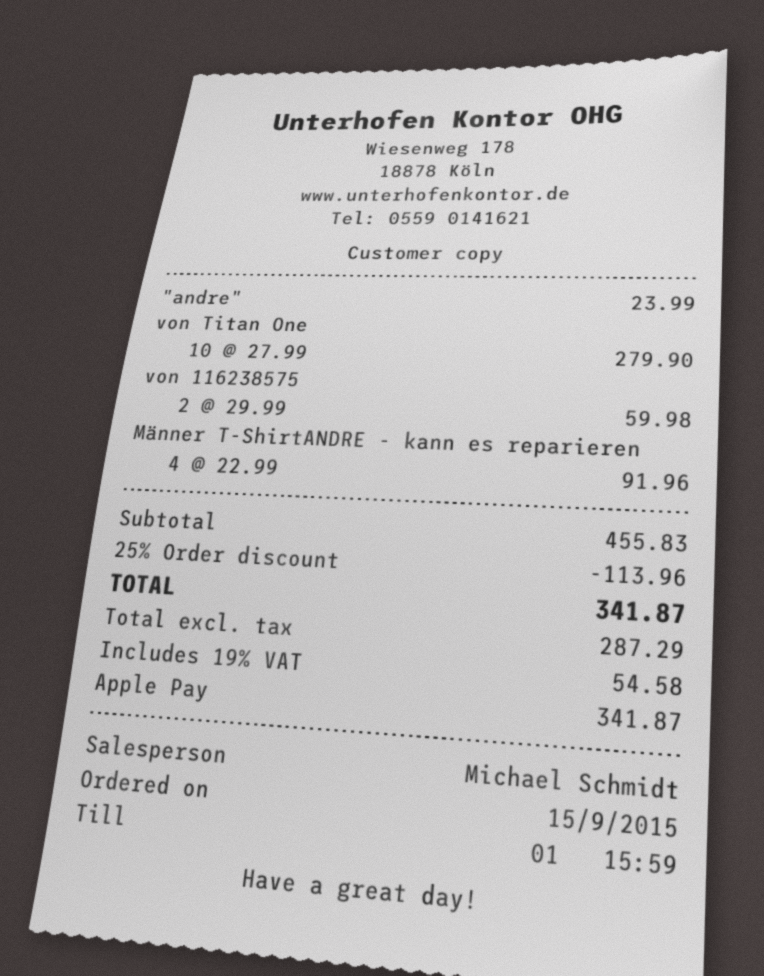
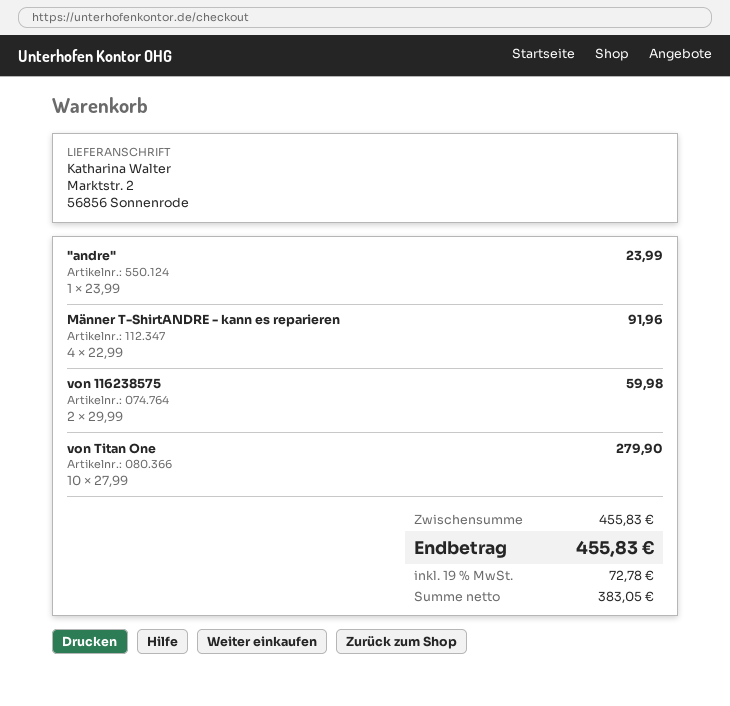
discount: 25% = 113.96 -> none
net: 287.29 -> 383.05
tax: 19% = 54.58 -> 19% = 72.78
total: 341.87 -> 455.83

